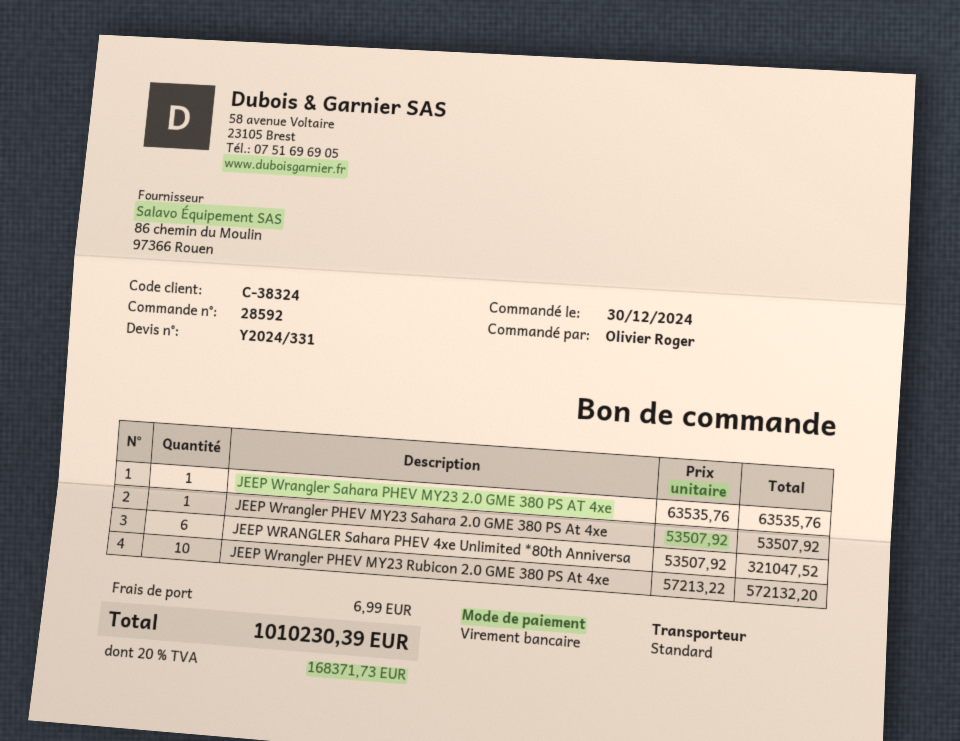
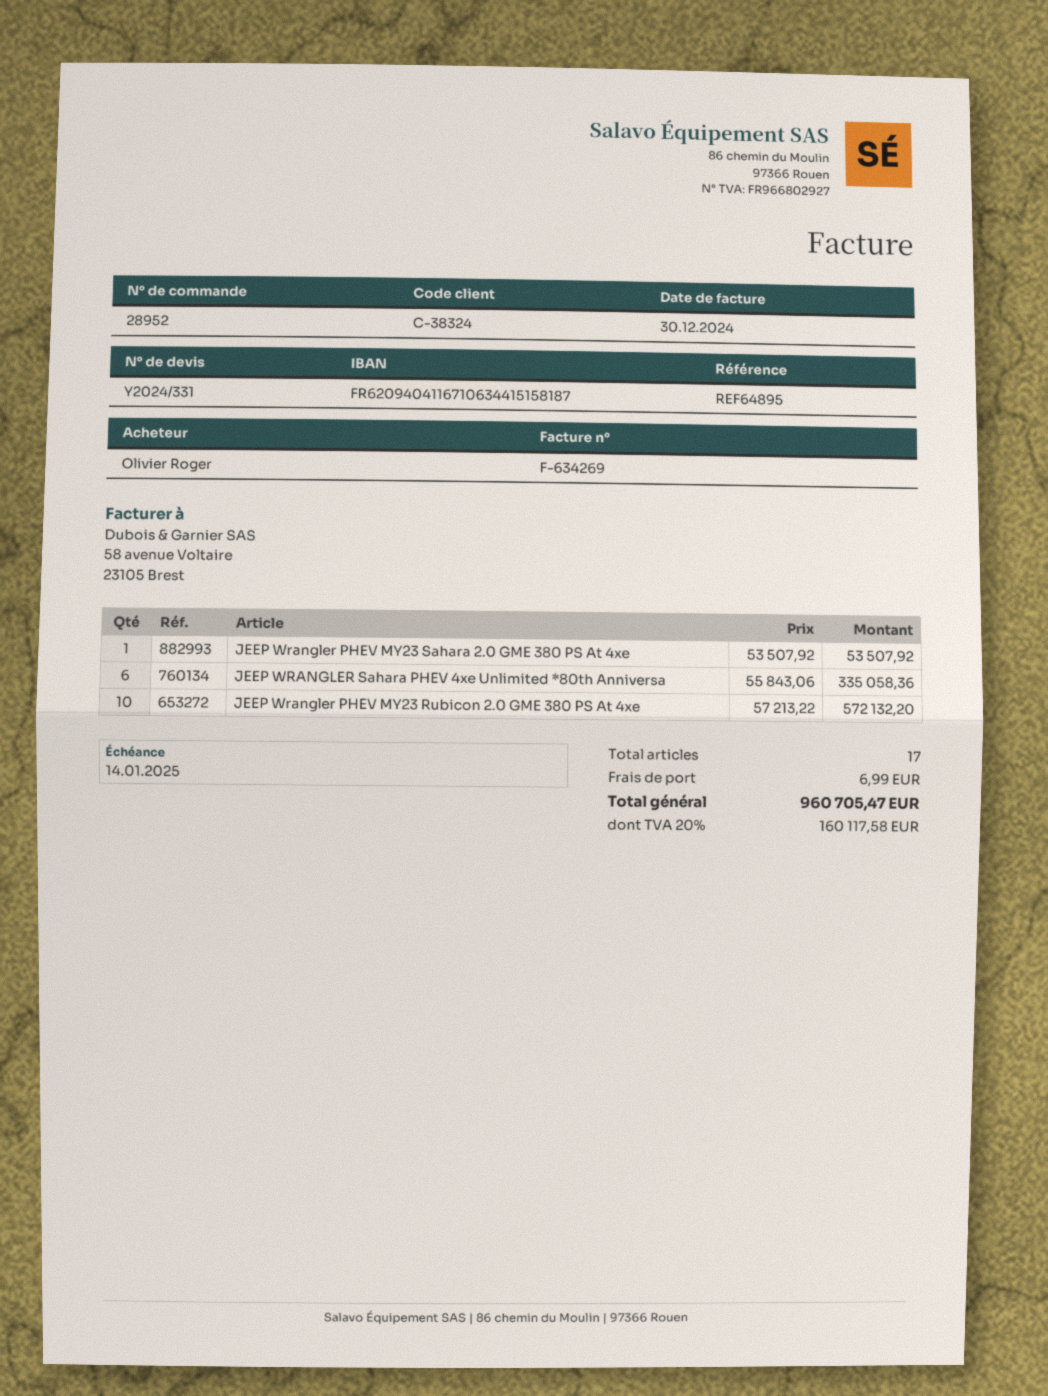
order number: 28592 -> 28952
JEEP Wrangler Sahara PHEV MY23 2.0 GME 380 PS AT 4xe: 1 x 63535.76 = 63535.76 -> none
JEEP WRANGLER Sahara PHEV 4xe Unlimited *80th Anniversa: 6 x 53507.92 = 321047.52 -> 6 x 55843.06 = 335058.36
tax: 20% = 168371.73 -> 20% = 160117.58
total: 1010230.39 -> 960705.47

